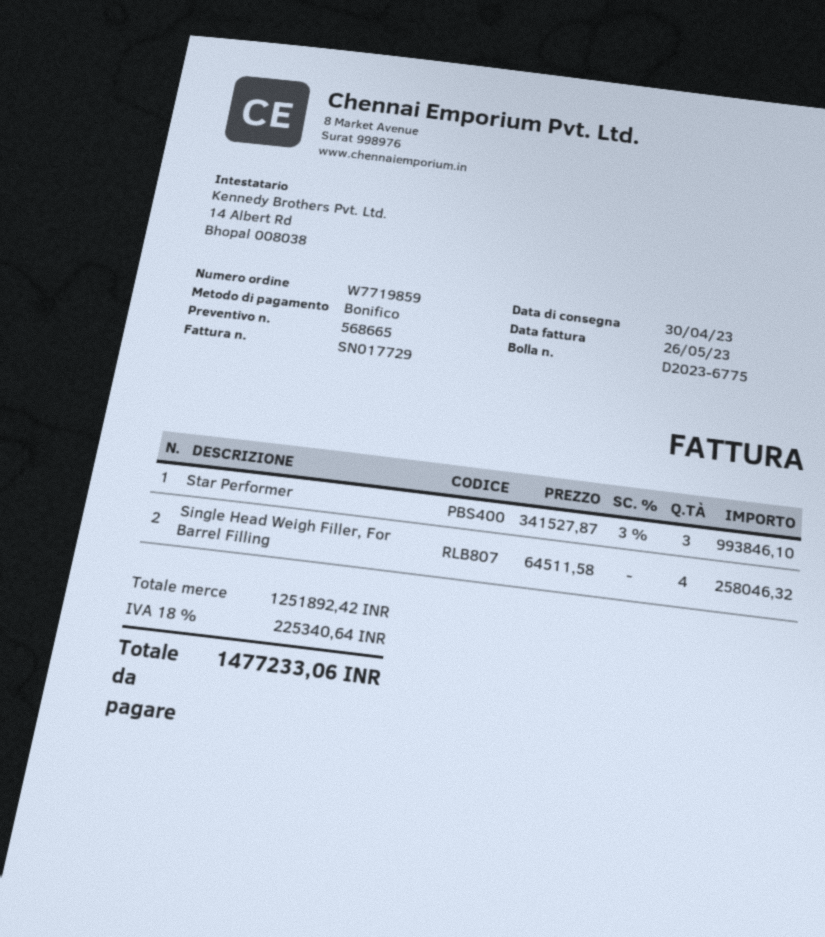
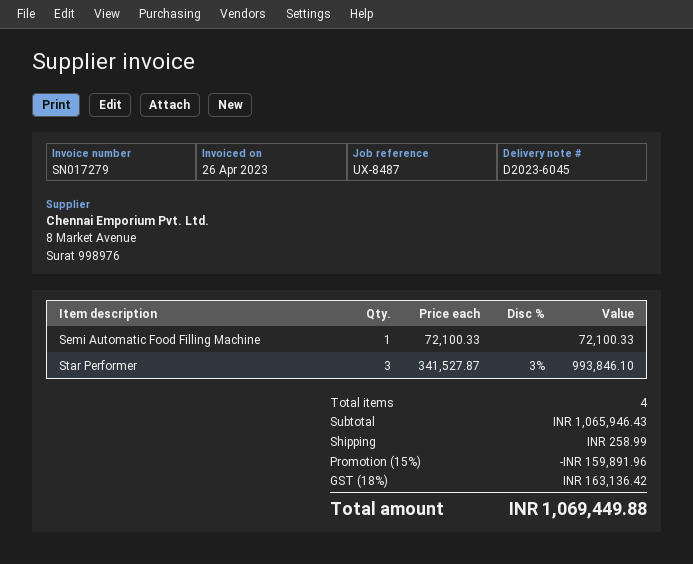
delivery note number: D2023-6775 -> D2023-6045
invoice number: SN017729 -> SN017279
invoice date: 2023-05-26 -> 2023-04-26
Single Head Weigh Filler, For Barrel Filling: 4 x 64511.58 = 258046.32 -> none
Semi Automatic Food Filling Machine: none -> 1 x 72100.33 = 72100.33
subtotal: 1251892.42 -> 1065946.43
discount: none -> 15% = 159891.96
shipping: none -> 258.99
tax: 18% = 225340.64 -> 18% = 163136.42
total: 1477233.06 -> 1069449.88

